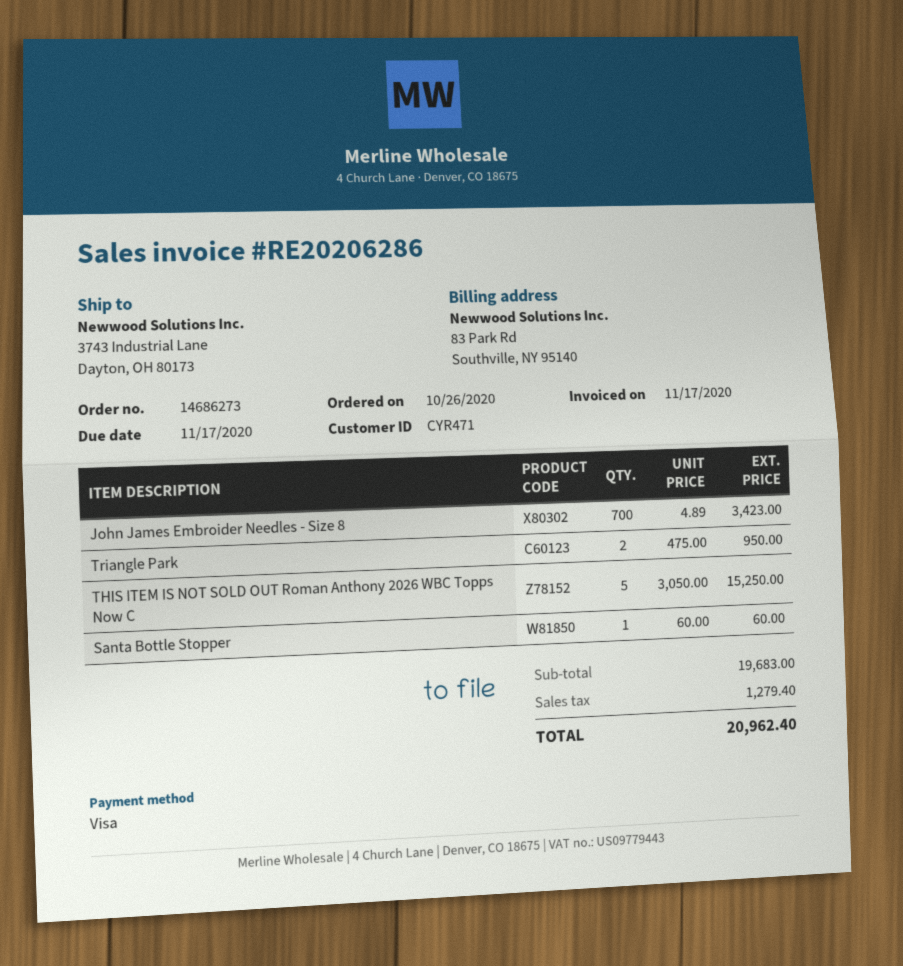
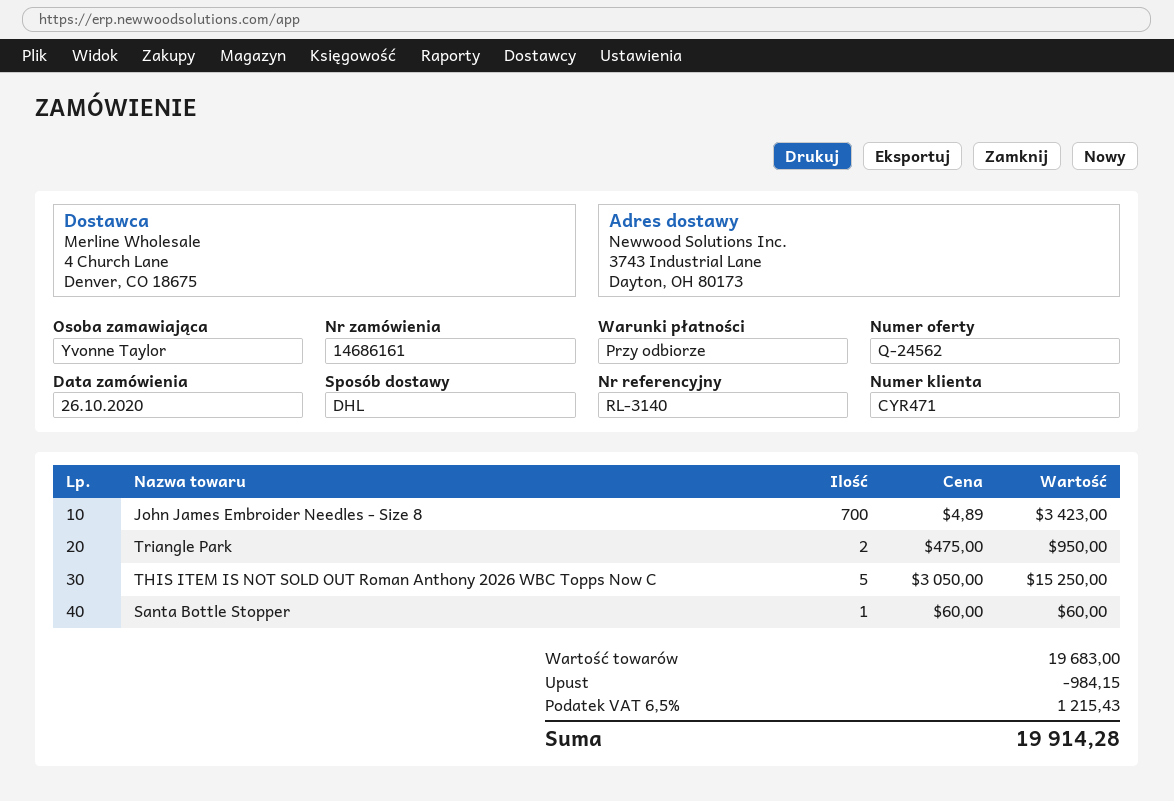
order number: 14686273 -> 14686161
discount: none -> 984.15
tax: 1279.40 -> 1215.43
total: 20962.40 -> 19914.28

